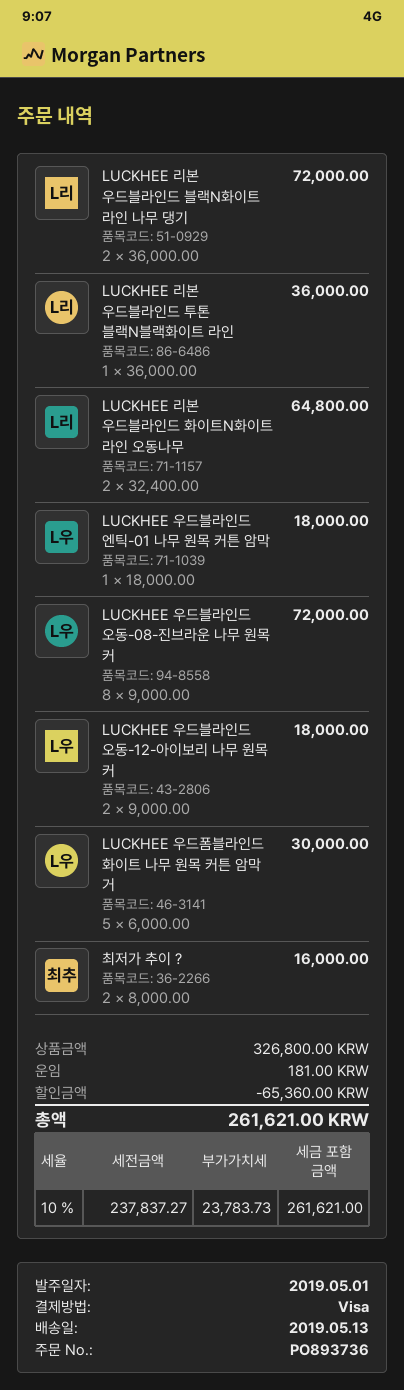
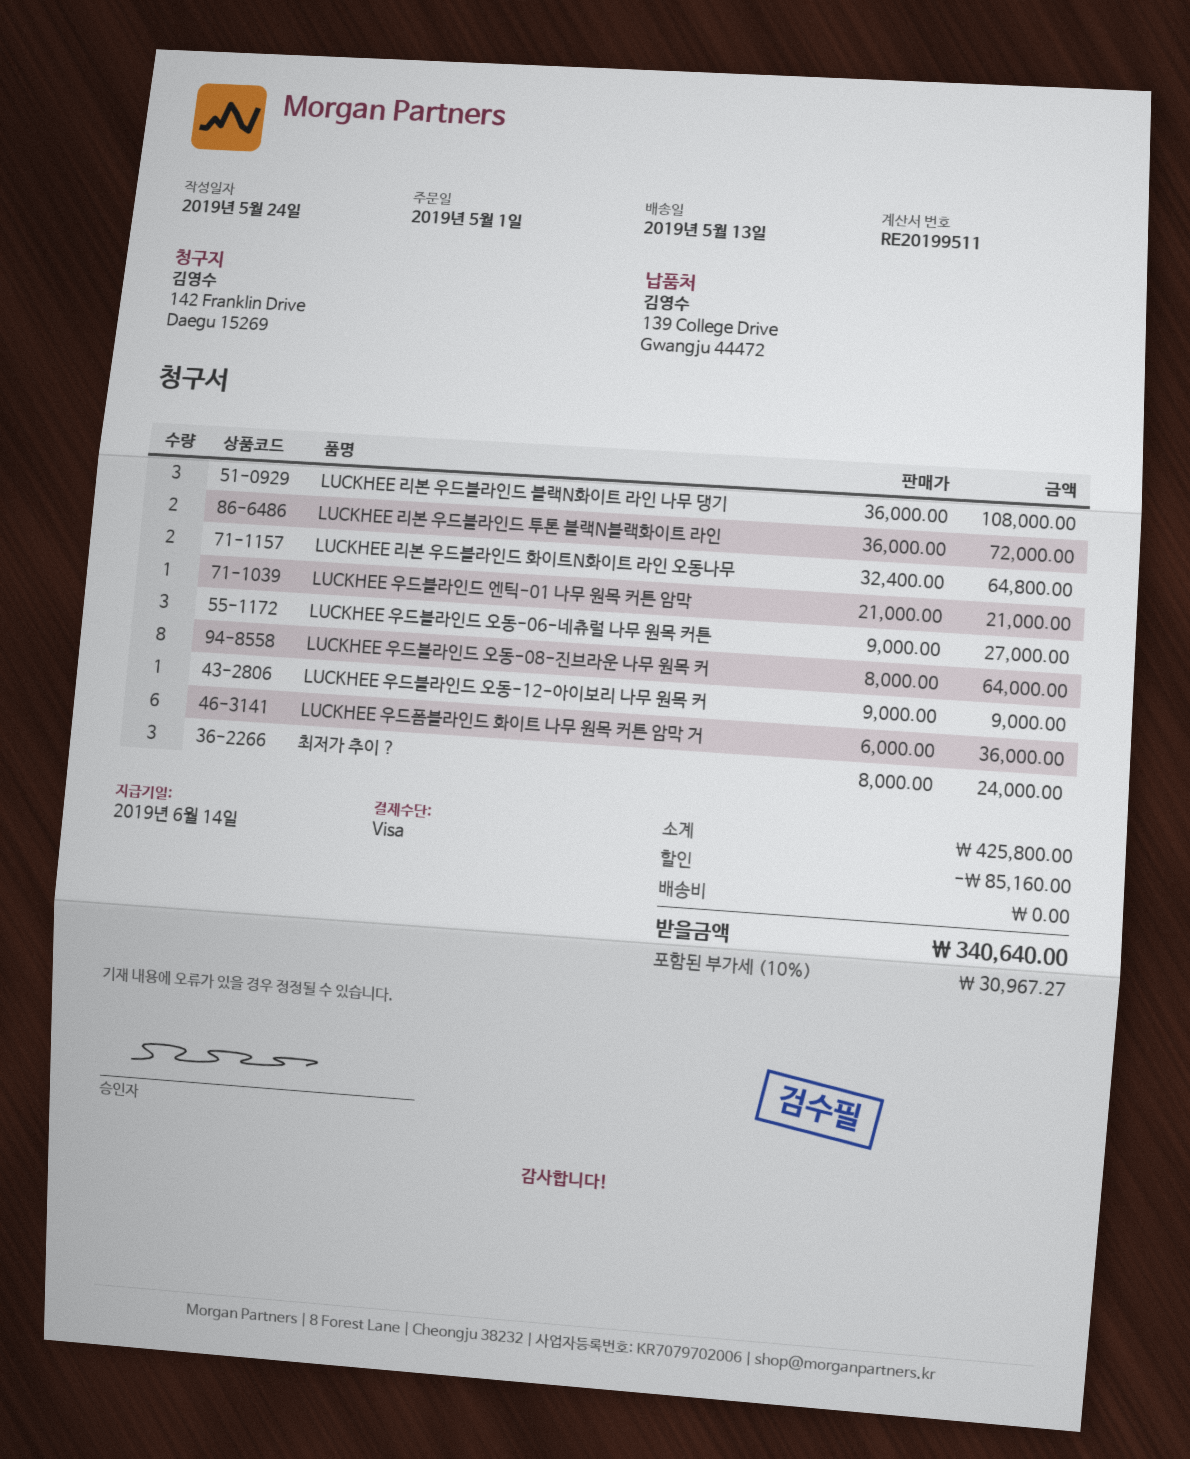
LUCKHEE 리본 우드블라인드 블랙N화이트 라인 나무 댕기: 2 x 36000.00 = 72000.00 -> 3 x 36000.00 = 108000.00
LUCKHEE 리본 우드블라인드 투톤 블랙N블랙화이트 라인: 1 x 36000.00 = 36000.00 -> 2 x 36000.00 = 72000.00
LUCKHEE 우드블라인드 엔틱-01 나무 원목 커튼 암막: 1 x 18000.00 = 18000.00 -> 1 x 21000.00 = 21000.00
LUCKHEE 우드블라인드 오동-08-진브라운 나무 원목 커: 8 x 9000.00 = 72000.00 -> 8 x 8000.00 = 64000.00
LUCKHEE 우드블라인드 오동-12-아이보리 나무 원목 커: 2 x 9000.00 = 18000.00 -> 1 x 9000.00 = 9000.00
LUCKHEE 우드폼블라인드 화이트 나무 원목 커튼 암막 거: 5 x 6000.00 = 30000.00 -> 6 x 6000.00 = 36000.00
최저가 추이 ?: 2 x 8000.00 = 16000.00 -> 3 x 8000.00 = 24000.00
LUCKHEE 우드블라인드 오동-06-네츄럴 나무 원목 커튼: none -> 3 x 9000.00 = 27000.00
subtotal: 326800.00 -> 425800.00
discount: 65360.00 -> 85160.00
shipping: 181.00 -> 0.00
tax: 10% = 23783.73 -> 10% = 30967.27
total: 261621.00 -> 340640.00

